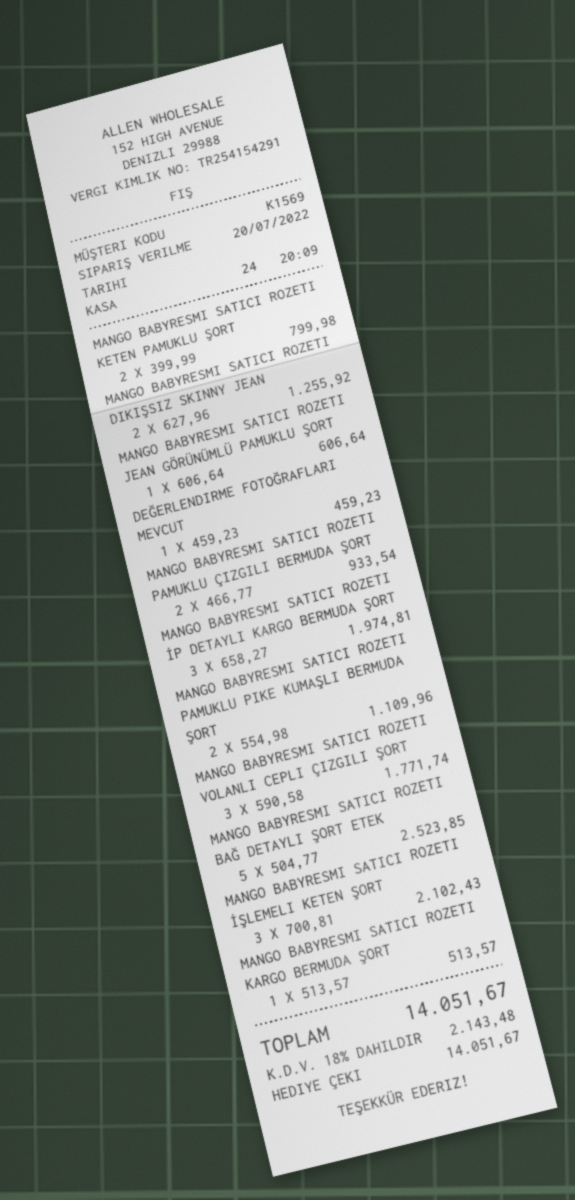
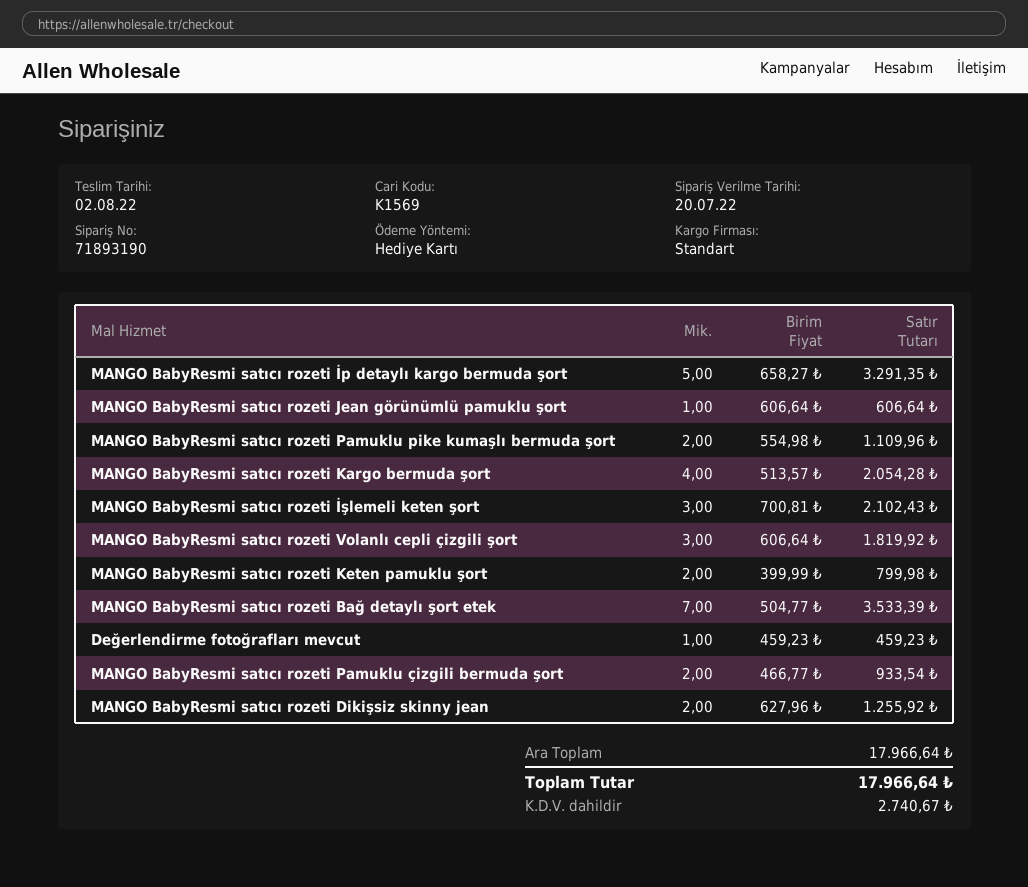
MANGO BABYRESMI SATICI ROZETI İP DETAYLI KARGO BERMUDA ŞORT: 3 x 658.27 = 1974.81 -> 5 x 658.27 = 3291.35
MANGO BABYRESMI SATICI ROZETI VOLANLI CEPLI ÇIZGILI ŞORT: 3 x 590.58 = 1771.74 -> 3 x 606.64 = 1819.92
MANGO BABYRESMI SATICI ROZETI BAĞ DETAYLI ŞORT ETEK: 5 x 504.77 = 2523.85 -> 7 x 504.77 = 3533.39
MANGO BABYRESMI SATICI ROZETI KARGO BERMUDA ŞORT: 1 x 513.57 = 513.57 -> 4 x 513.57 = 2054.28
tax: 2143.48 -> 2740.67
total: 14051.67 -> 17966.64

